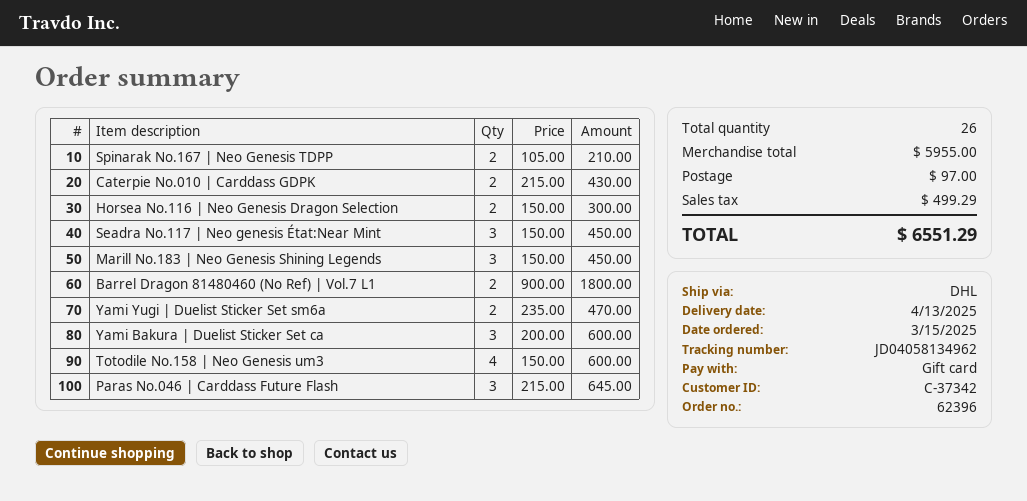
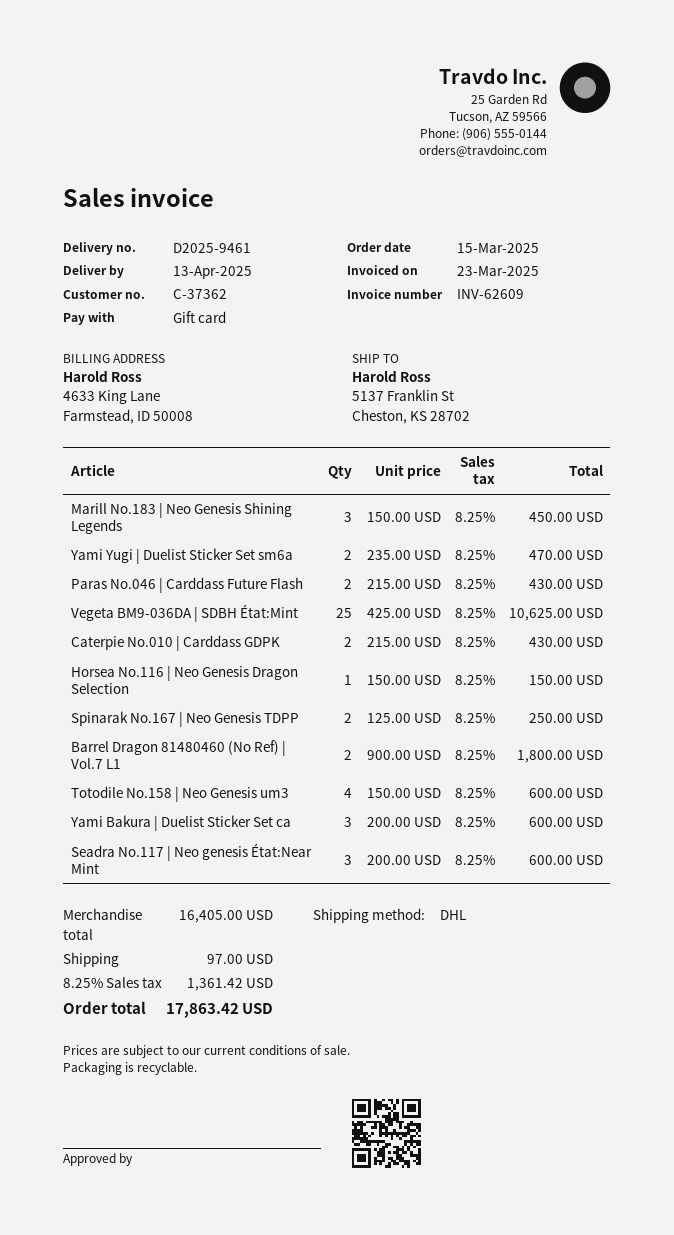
customer number: C-37342 -> C-37362
Spinarak No.167 | Neo Genesis TDPP: 2 x 105.00 = 210.00 -> 2 x 125.00 = 250.00
Horsea No.116 | Neo Genesis Dragon Selection: 2 x 150.00 = 300.00 -> 1 x 150.00 = 150.00
Seadra No.117 | Neo genesis État:Near Mint: 3 x 150.00 = 450.00 -> 3 x 200.00 = 600.00
Paras No.046 | Carddass Future Flash: 3 x 215.00 = 645.00 -> 2 x 215.00 = 430.00
Vegeta BM9-036DA | SDBH État:Mint: none -> 25 x 425.00 = 10625.00
subtotal: 5955.00 -> 16405.00
tax: 499.29 -> 1361.42
total: 6551.29 -> 17863.42

